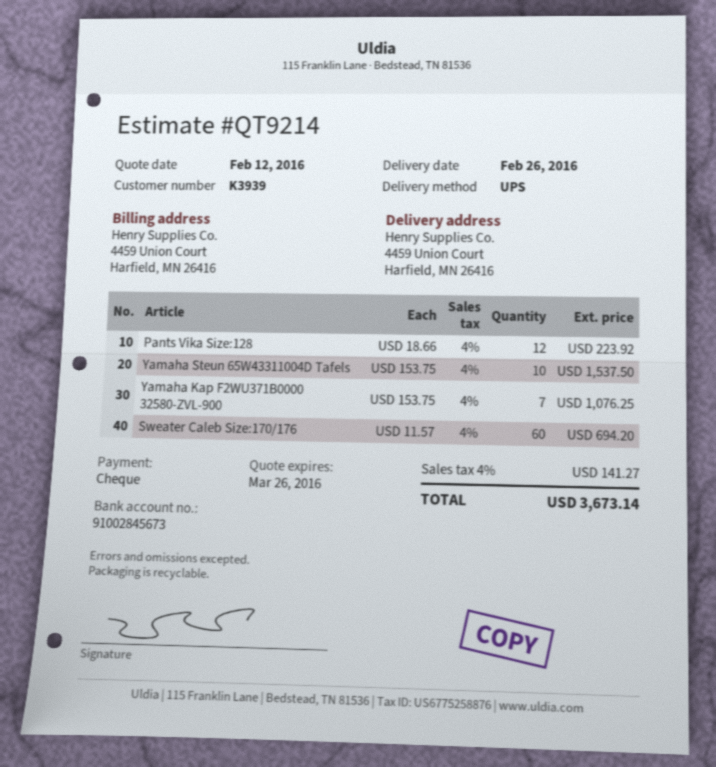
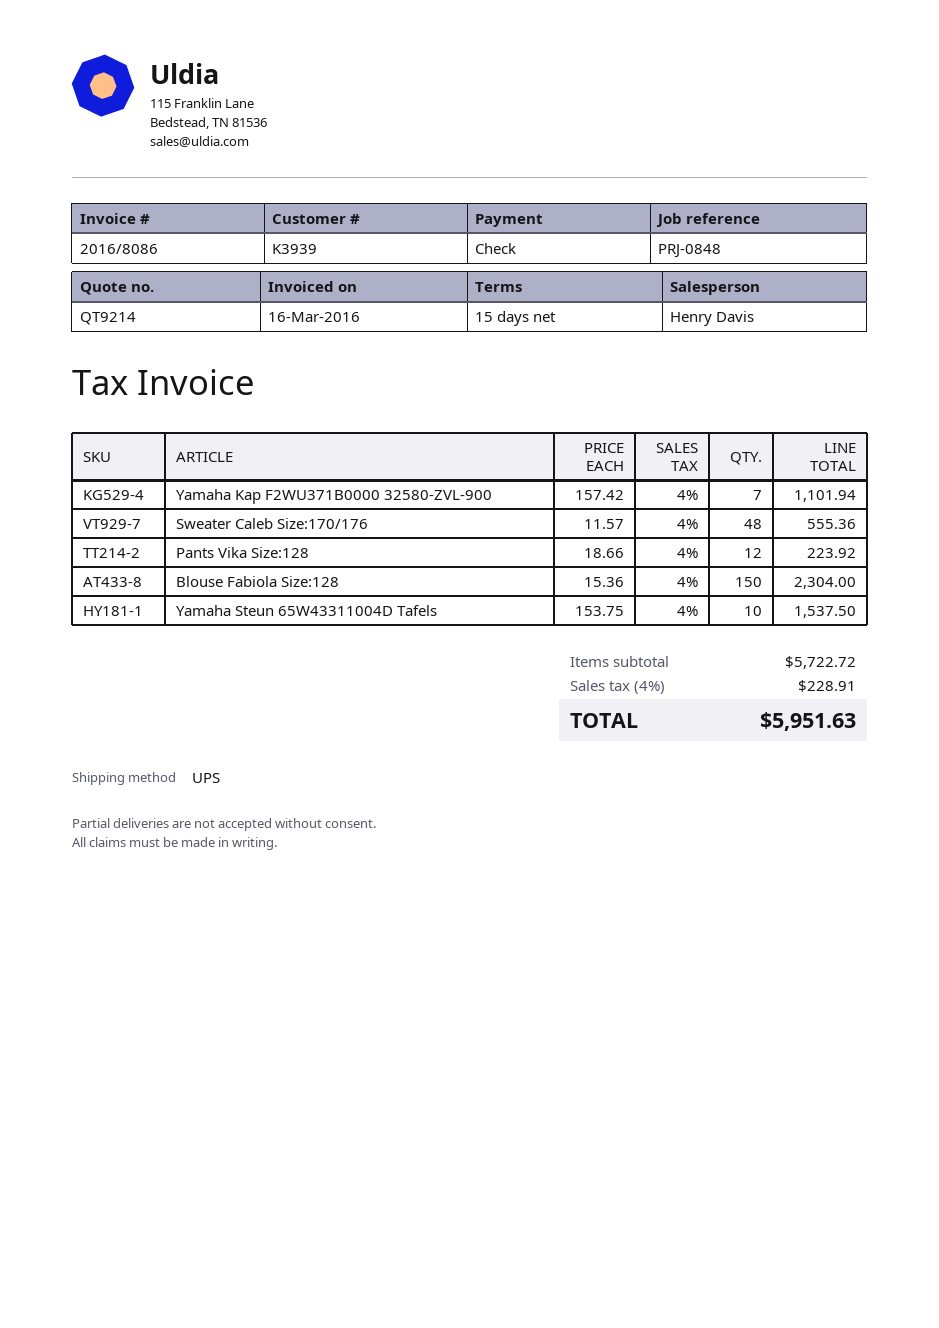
Yamaha Kap F2WU371B0000 32580-ZVL-900: 7 x 153.75 = 1076.25 -> 7 x 157.42 = 1101.94
Sweater Caleb Size:170/176: 60 x 11.57 = 694.20 -> 48 x 11.57 = 555.36
Blouse Fabiola Size:128: none -> 150 x 15.36 = 2304.00
tax: 4% = 141.27 -> 4% = 228.91
total: 3673.14 -> 5951.63

